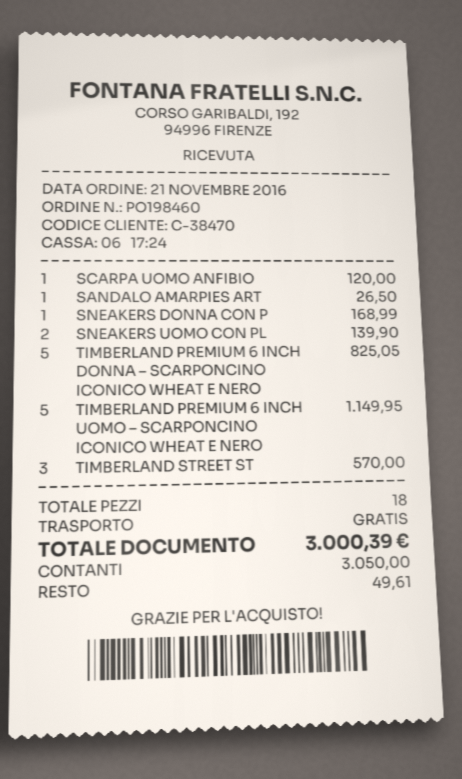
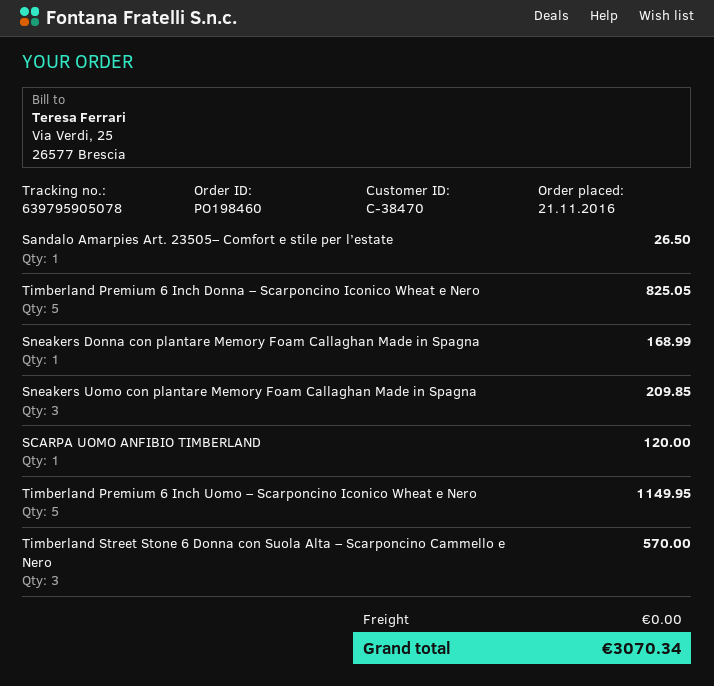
SNEAKERS UOMO CON PL: 2 for 139.90 -> 3 for 209.85
total: 3000.39 -> 3070.34

